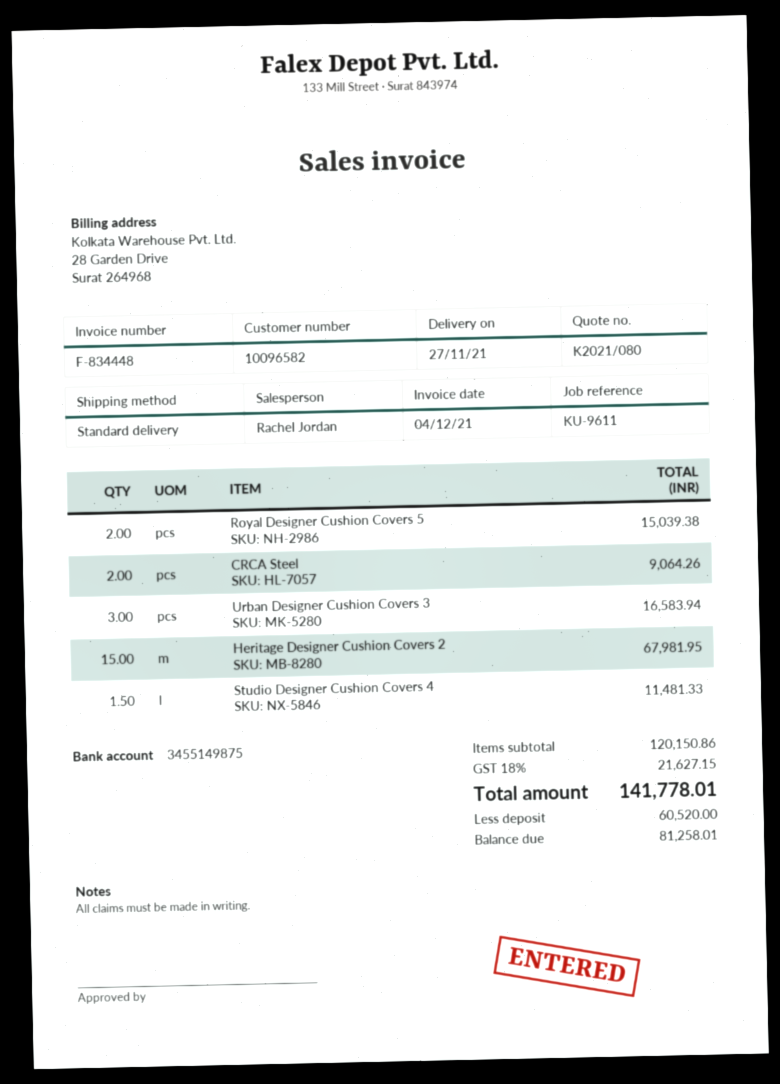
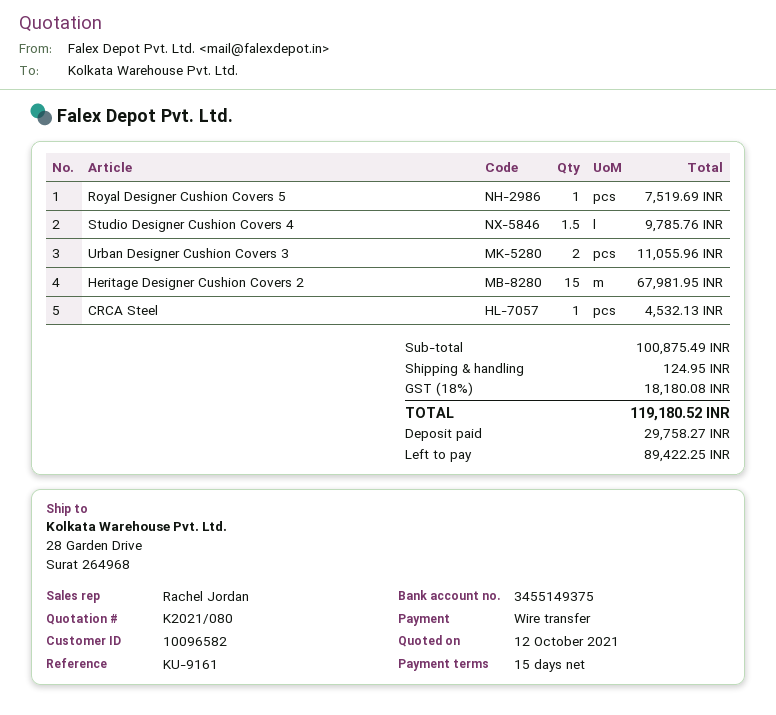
reference: KU-9611 -> KU-9161
bank account: 3455149875 -> 3455149375
Royal Designer Cushion Covers 5: 2 for 15039.38 -> 1 for 7519.69
CRCA Steel: 2 for 9064.26 -> 1 for 4532.13
Urban Designer Cushion Covers 3: 3 for 16583.94 -> 2 for 11055.96
Studio Designer Cushion Covers 4: 1.5 for 11481.33 -> 1.5 for 9785.76
subtotal: 120150.86 -> 100875.49
shipping: none -> 124.95
tax: 18% = 21627.15 -> 18% = 18180.08
total: 141778.01 -> 119180.52
deposit: 60520.00 -> 29758.27
balance: 81258.01 -> 89422.25

